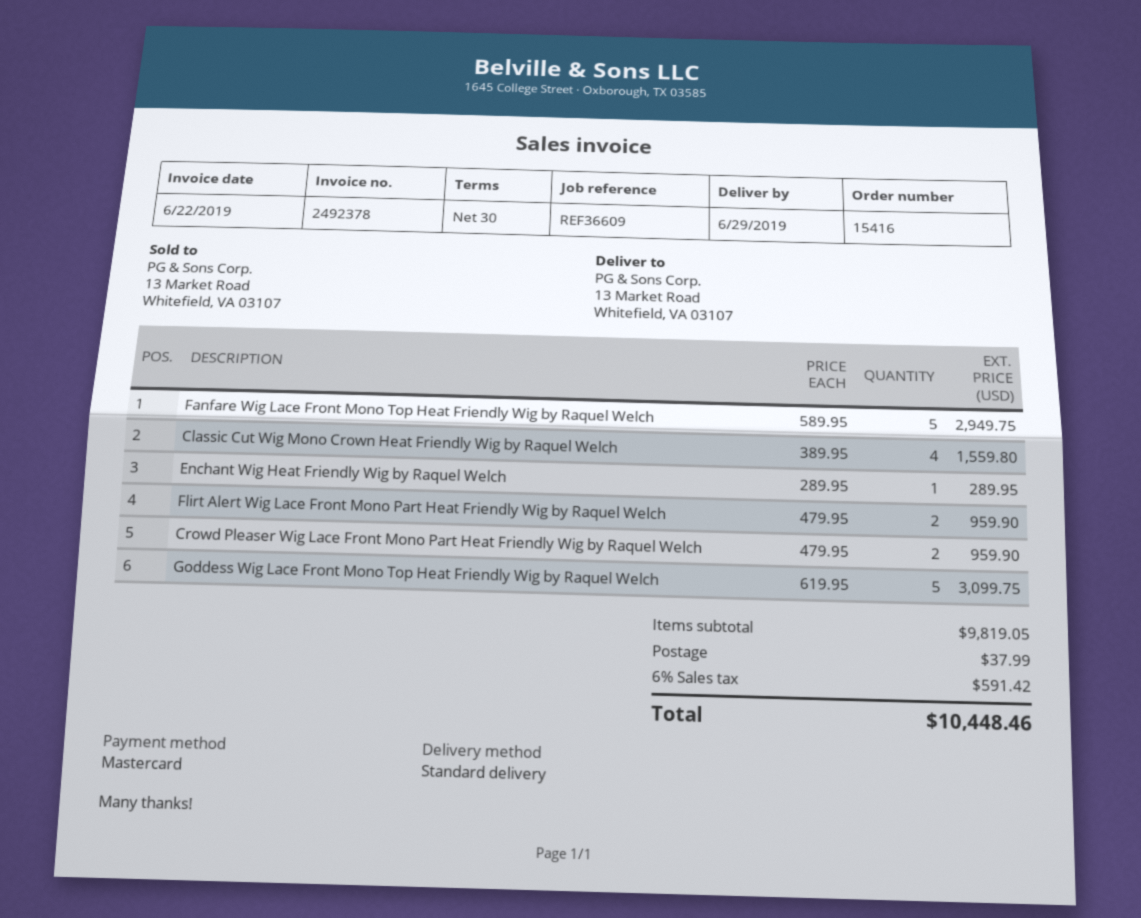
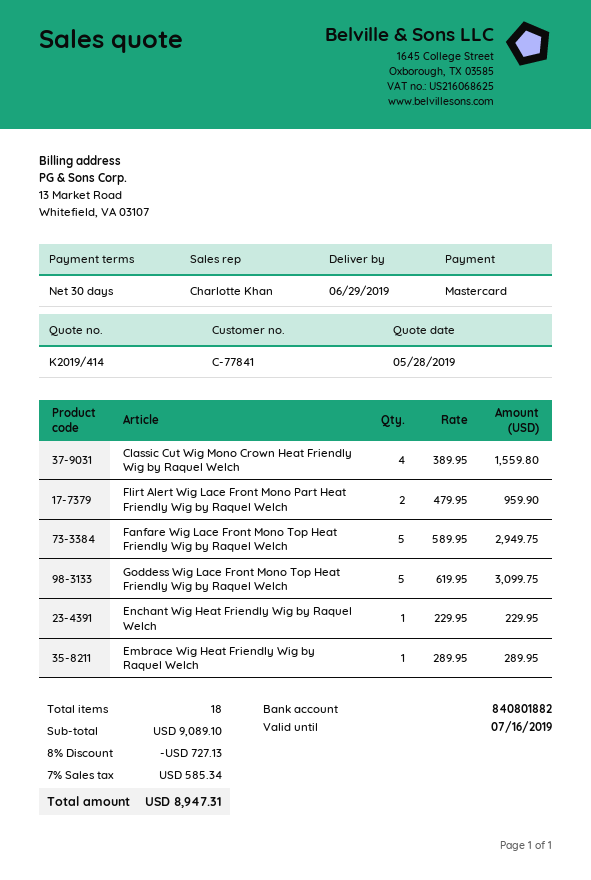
Enchant Wig Heat Friendly Wig by Raquel Welch: 1 x 289.95 = 289.95 -> 1 x 229.95 = 229.95
Crowd Pleaser Wig Lace Front Mono Part Heat Friendly Wig by Raquel Welch: 2 x 479.95 = 959.90 -> none
Embrace Wig Heat Friendly Wig by Raquel Welch: none -> 1 x 289.95 = 289.95
subtotal: 9819.05 -> 9089.10
discount: none -> 8% = 727.13
shipping: 37.99 -> none
tax: 6% = 591.42 -> 7% = 585.34
total: 10448.46 -> 8947.31

